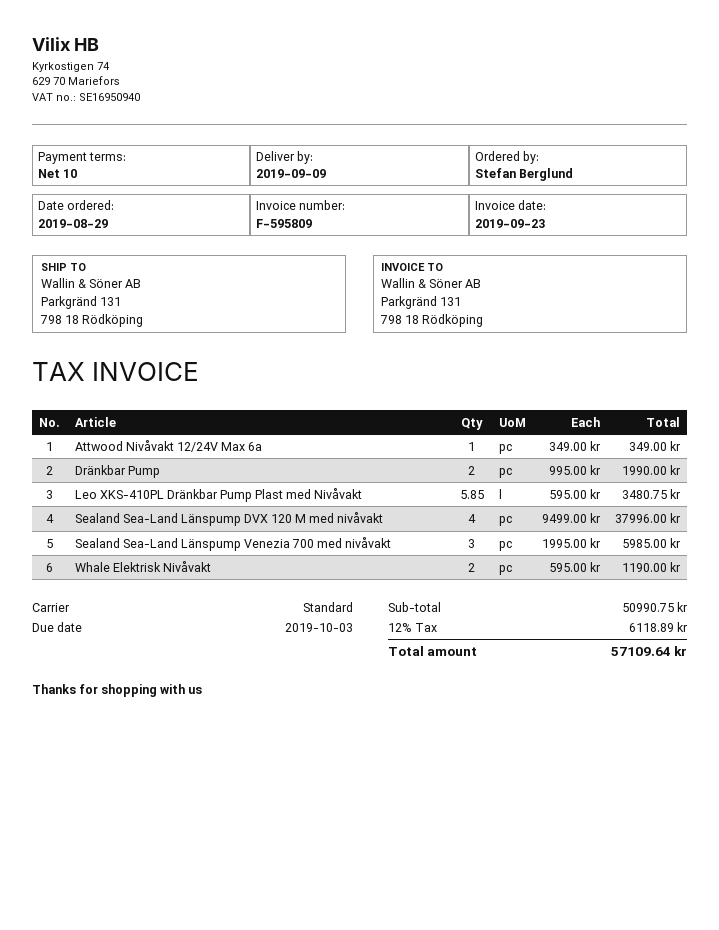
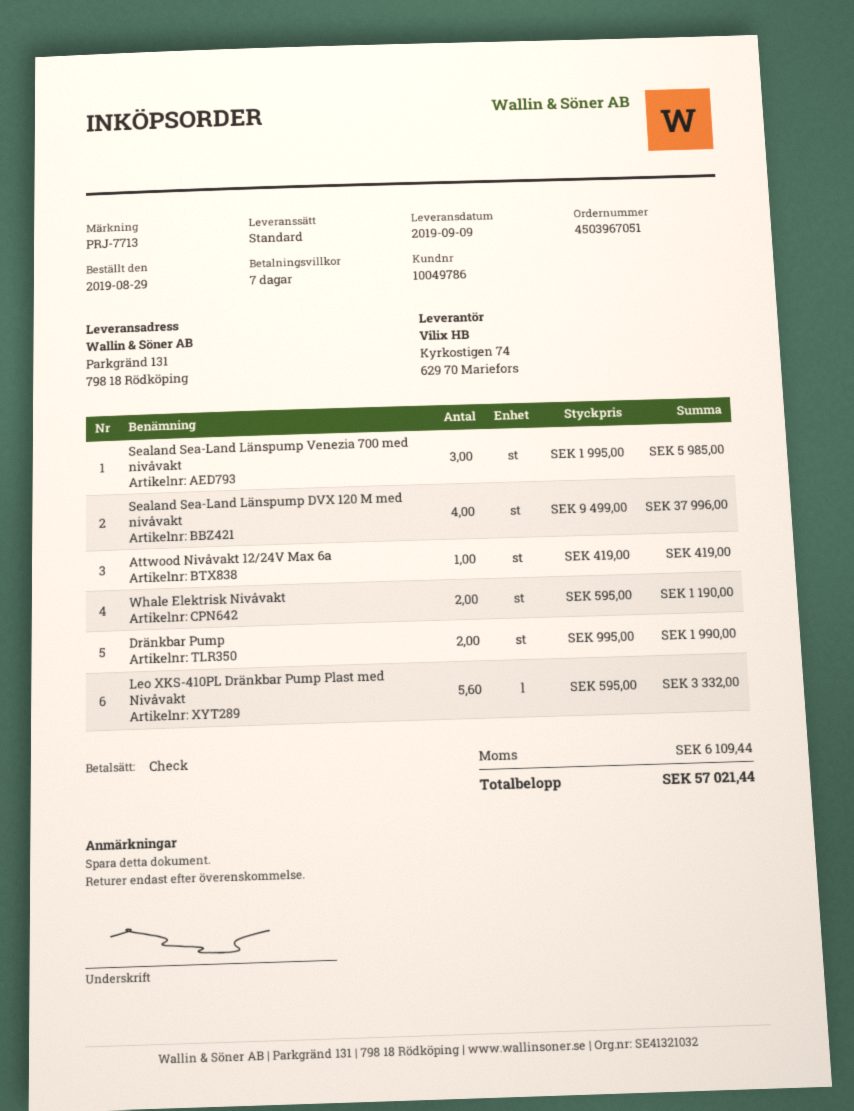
payment terms: 10 days -> 7 days
Attwood Nivåvakt 12/24V Max 6a: 1 x 349.00 = 349.00 -> 1 x 419.00 = 419.00
Leo XKS-410PL Dränkbar Pump Plast med Nivåvakt: 5.85 x 595.00 = 3480.75 -> 5.6 x 595.00 = 3332.00
tax: 6118.89 -> 6109.44
total: 57109.64 -> 57021.44

